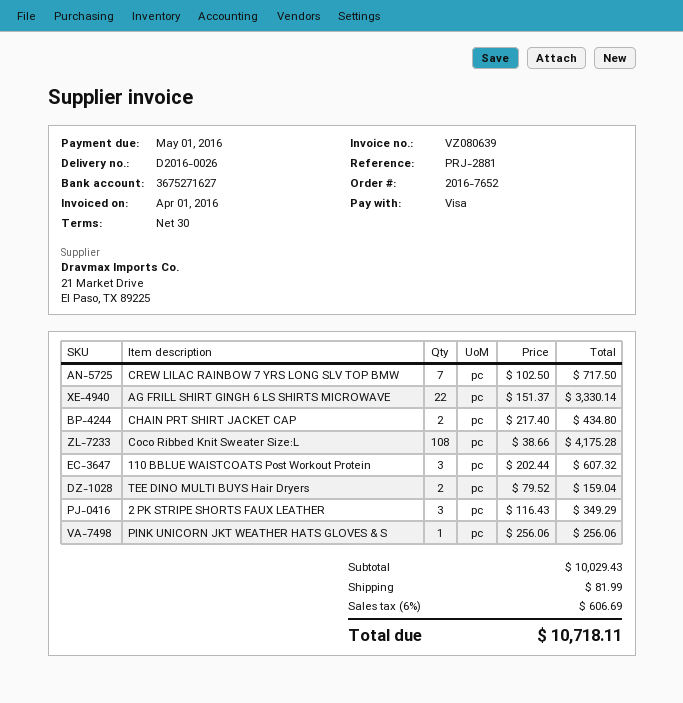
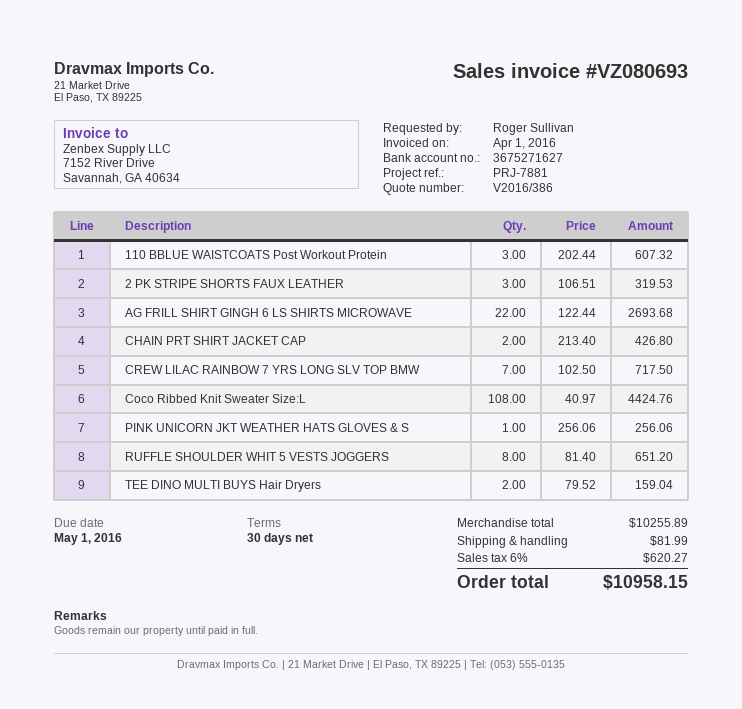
invoice number: VZ080639 -> VZ080693
reference: PRJ-2881 -> PRJ-7881
AG FRILL SHIRT GINGH 6 LS SHIRTS MICROWAVE: 22 x 151.37 = 3330.14 -> 22 x 122.44 = 2693.68
CHAIN PRT SHIRT JACKET CAP: 2 x 217.40 = 434.80 -> 2 x 213.40 = 426.80
Coco Ribbed Knit Sweater Size:L: 108 x 38.66 = 4175.28 -> 108 x 40.97 = 4424.76
2 PK STRIPE SHORTS FAUX LEATHER: 3 x 116.43 = 349.29 -> 3 x 106.51 = 319.53
RUFFLE SHOULDER WHIT 5 VESTS JOGGERS: none -> 8 x 81.40 = 651.20
subtotal: 10029.43 -> 10255.89
tax: 6% = 606.69 -> 6% = 620.27
total: 10718.11 -> 10958.15

